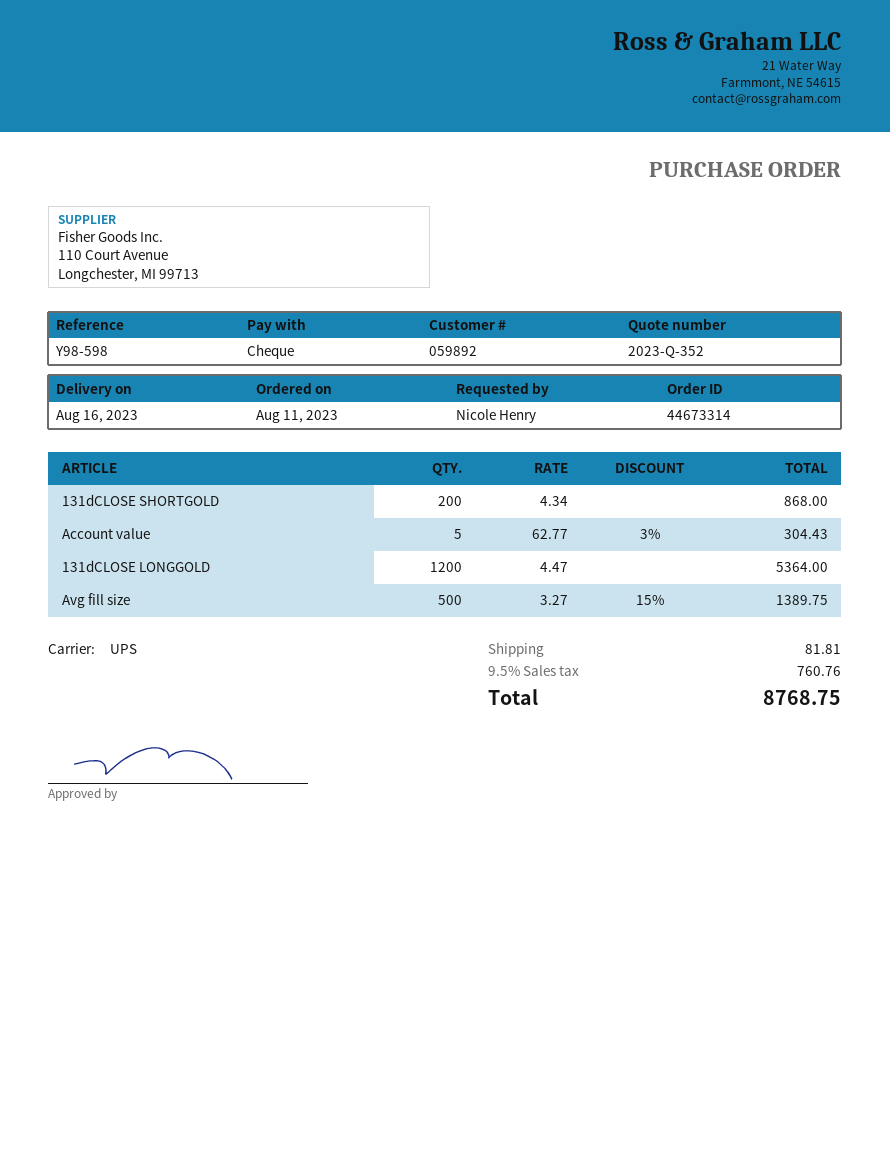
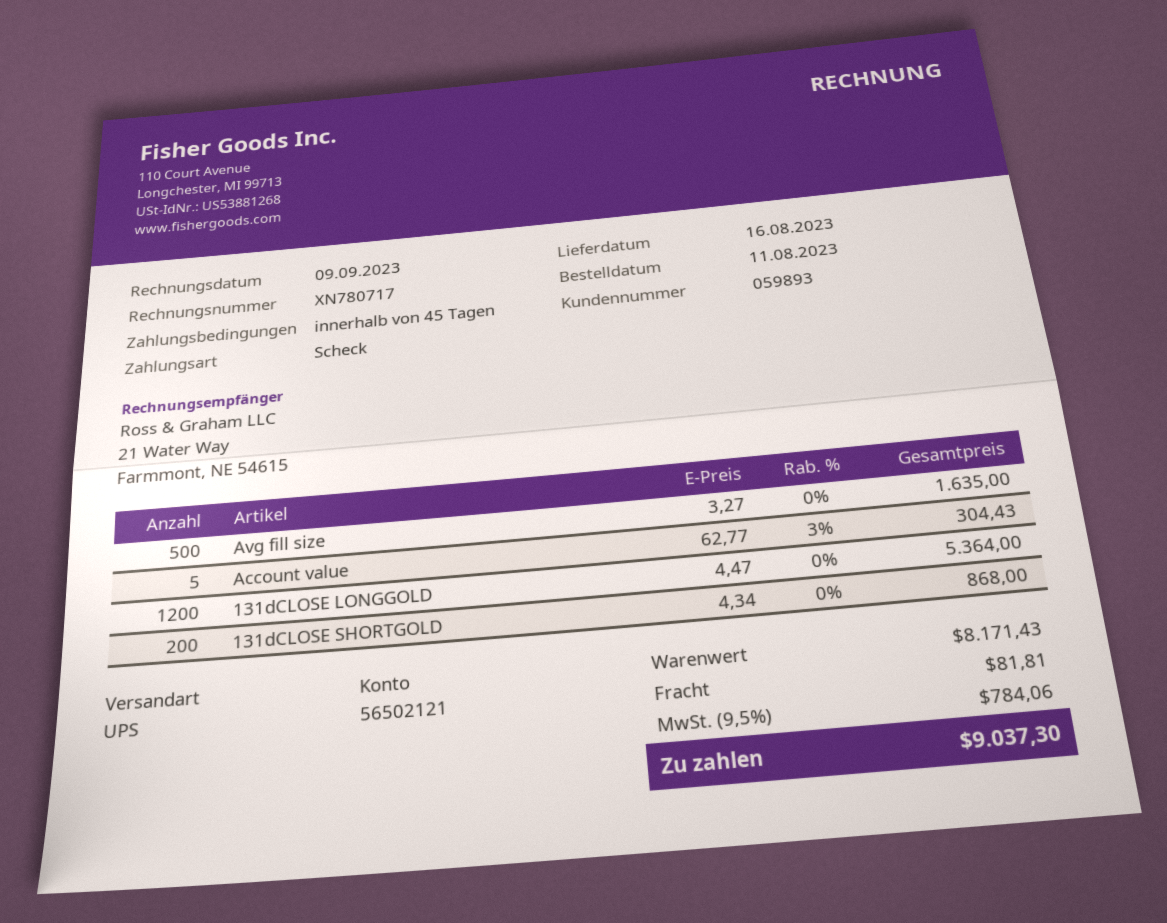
customer number: 059892 -> 059893
Avg fill size: 500 x 3.27 - 15% = 1389.75 -> 500 x 3.27 = 1635.00
tax: 9.5% = 760.76 -> 9.5% = 784.06
total: 8768.75 -> 9037.30

